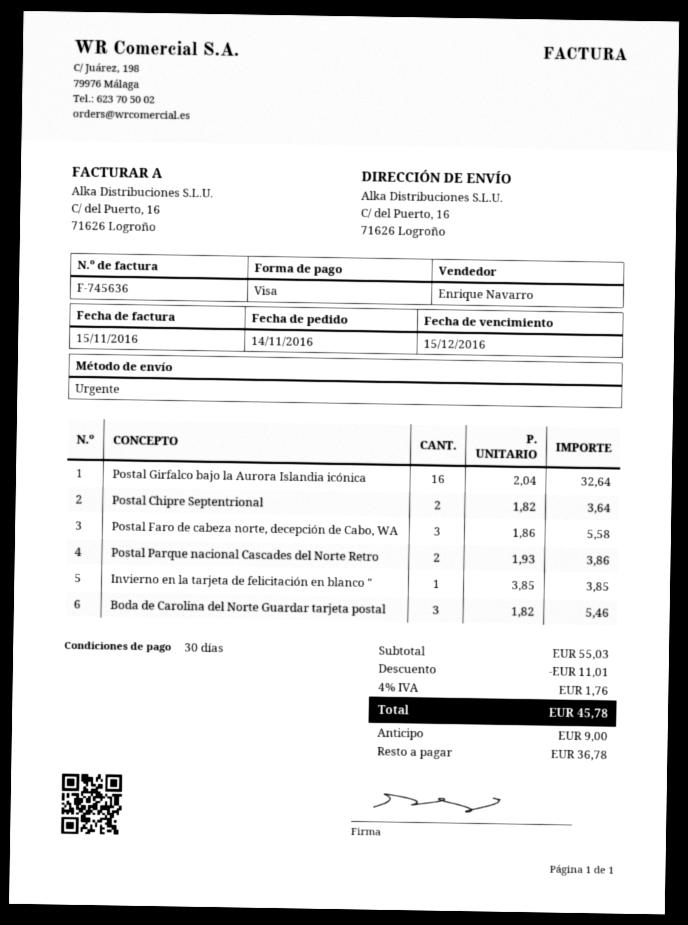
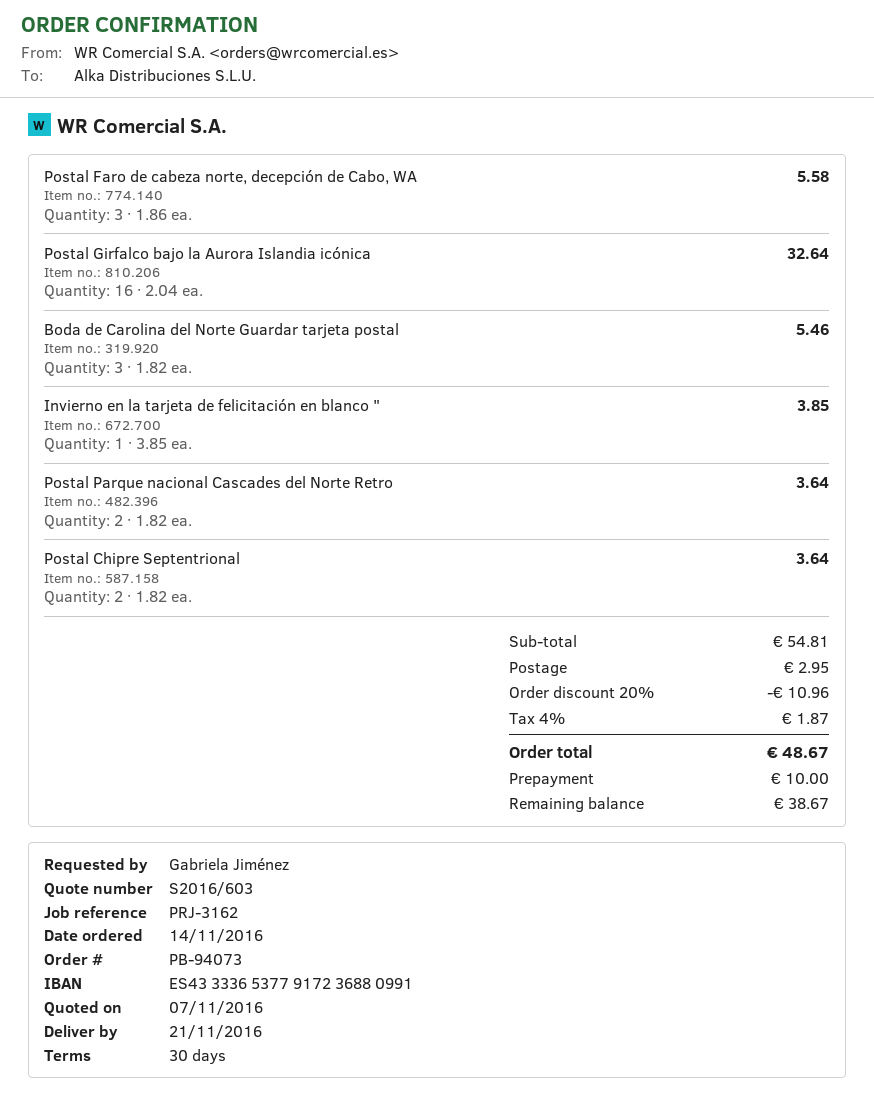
Postal Parque nacional Cascades del Norte Retro: 2 x 1.93 = 3.86 -> 2 x 1.82 = 3.64
subtotal: 55.03 -> 54.81
discount: 11.01 -> 10.96
shipping: none -> 2.95
tax: 4% = 1.76 -> 4% = 1.87
total: 45.78 -> 48.67
deposit: 9.00 -> 10.00
balance: 36.78 -> 38.67

